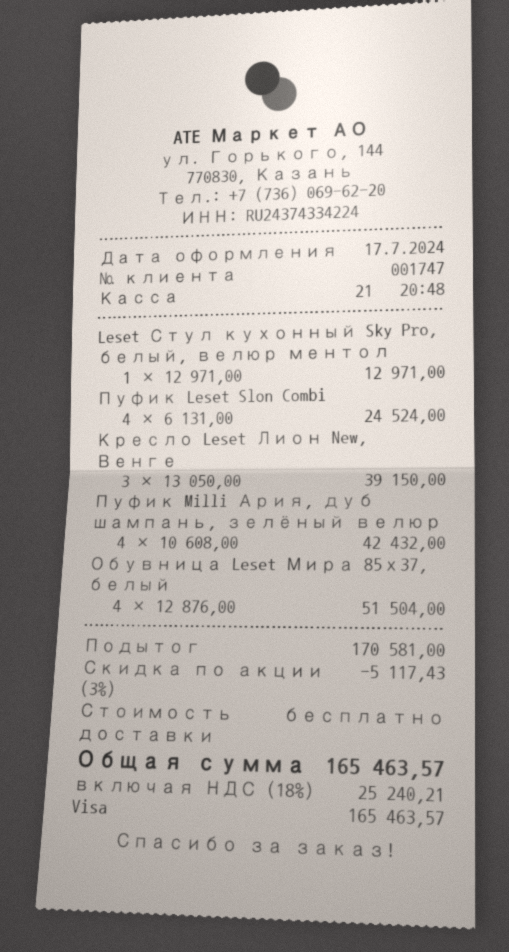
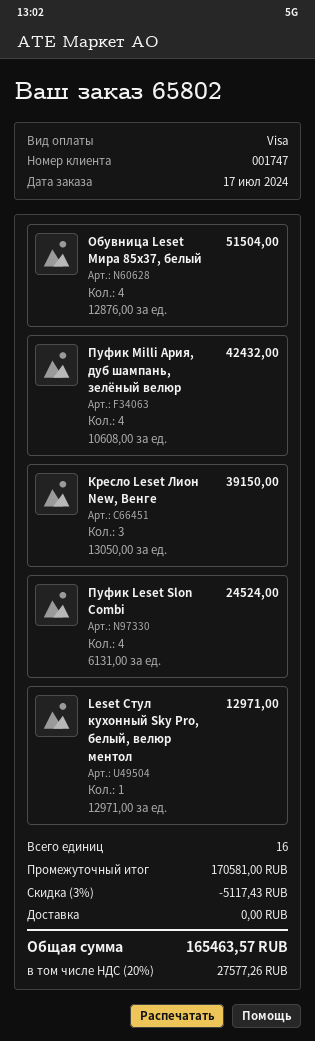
tax: 18% = 25240.21 -> 20% = 27577.26

